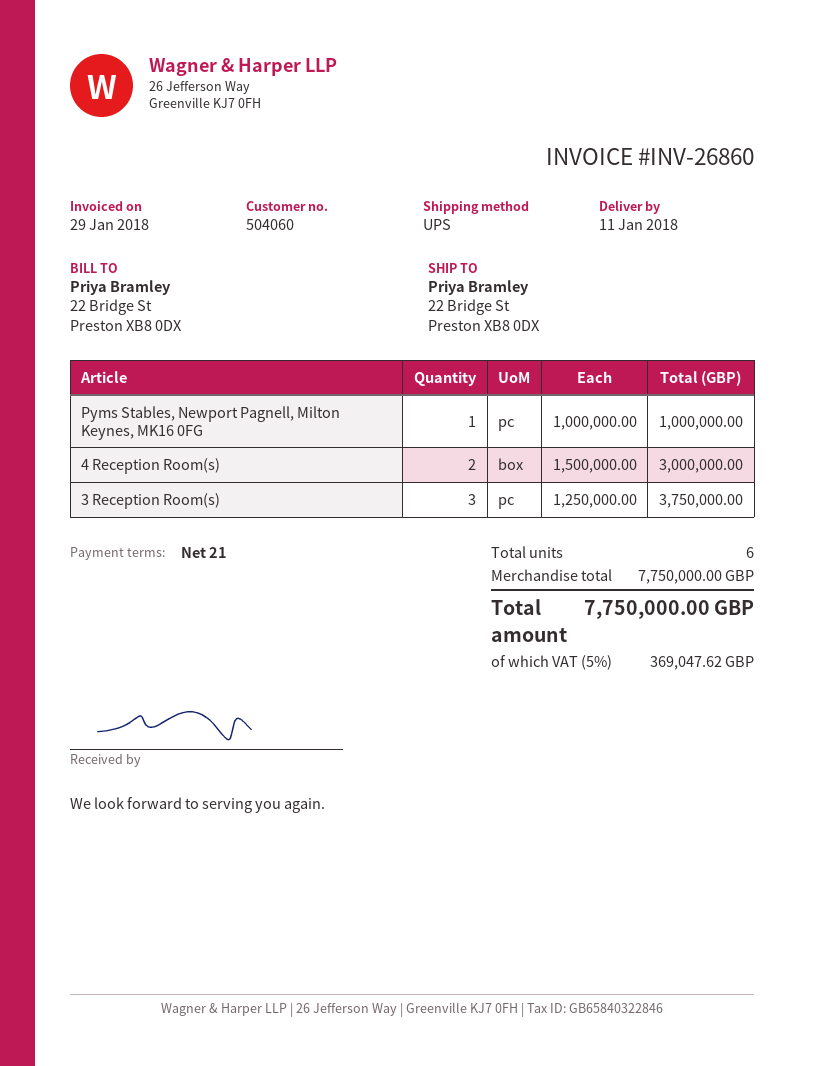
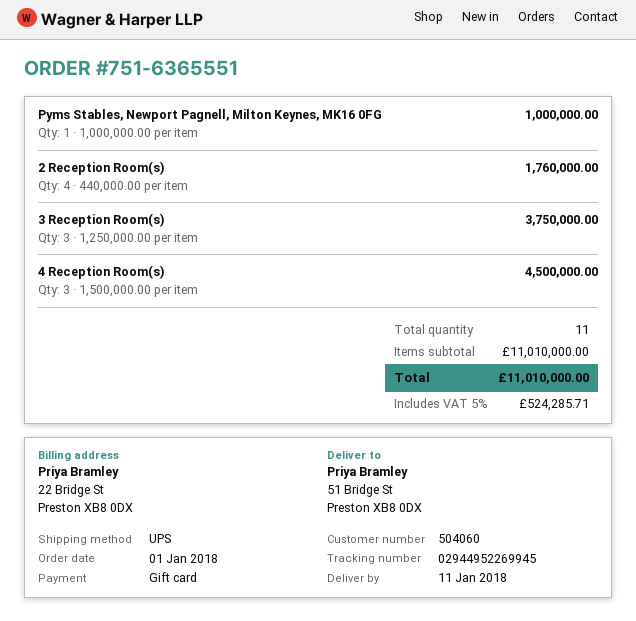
ship to: 22 Bridge St, Preston XB8 0DX -> 51 Bridge St, Preston XB8 0DX
4 Reception Room(s): 2 x 1500000.00 = 3000000.00 -> 3 x 1500000.00 = 4500000.00
2 Reception Room(s): none -> 4 x 440000.00 = 1760000.00
total quantity: 6 -> 11
subtotal: 7750000.00 -> 11010000.00
tax: 5% = 369047.62 -> 5% = 524285.71
total: 7750000.00 -> 11010000.00

